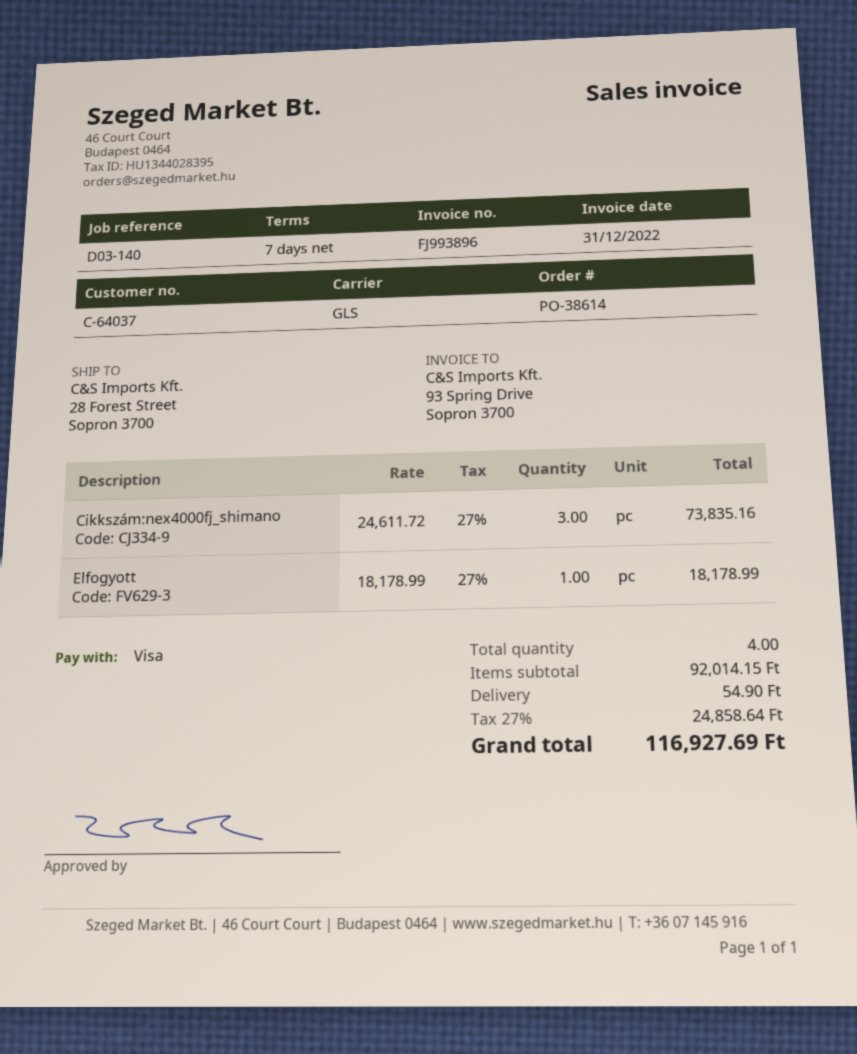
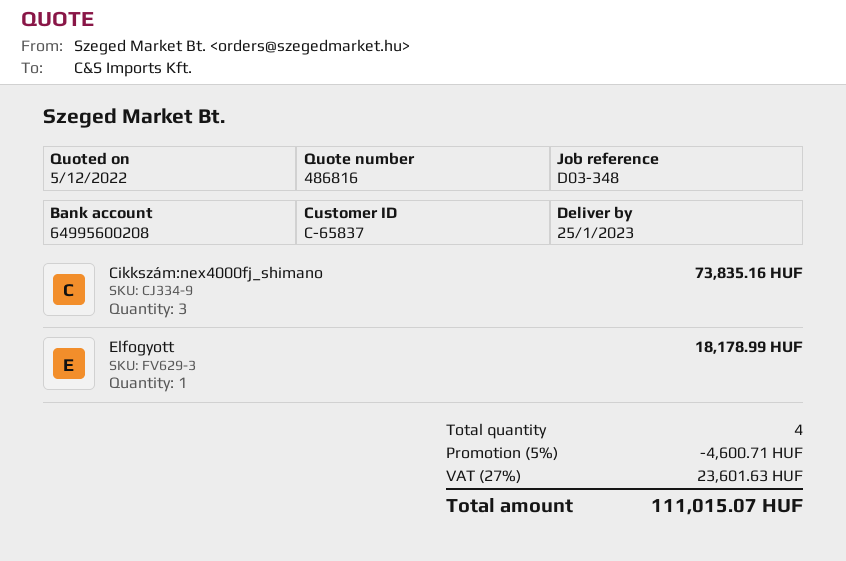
customer number: C-64037 -> C-65837
reference: D03-140 -> D03-348
discount: none -> 5% = 4600.71
shipping: 54.90 -> none
tax: 27% = 24858.64 -> 27% = 23601.63
total: 116927.69 -> 111015.07

